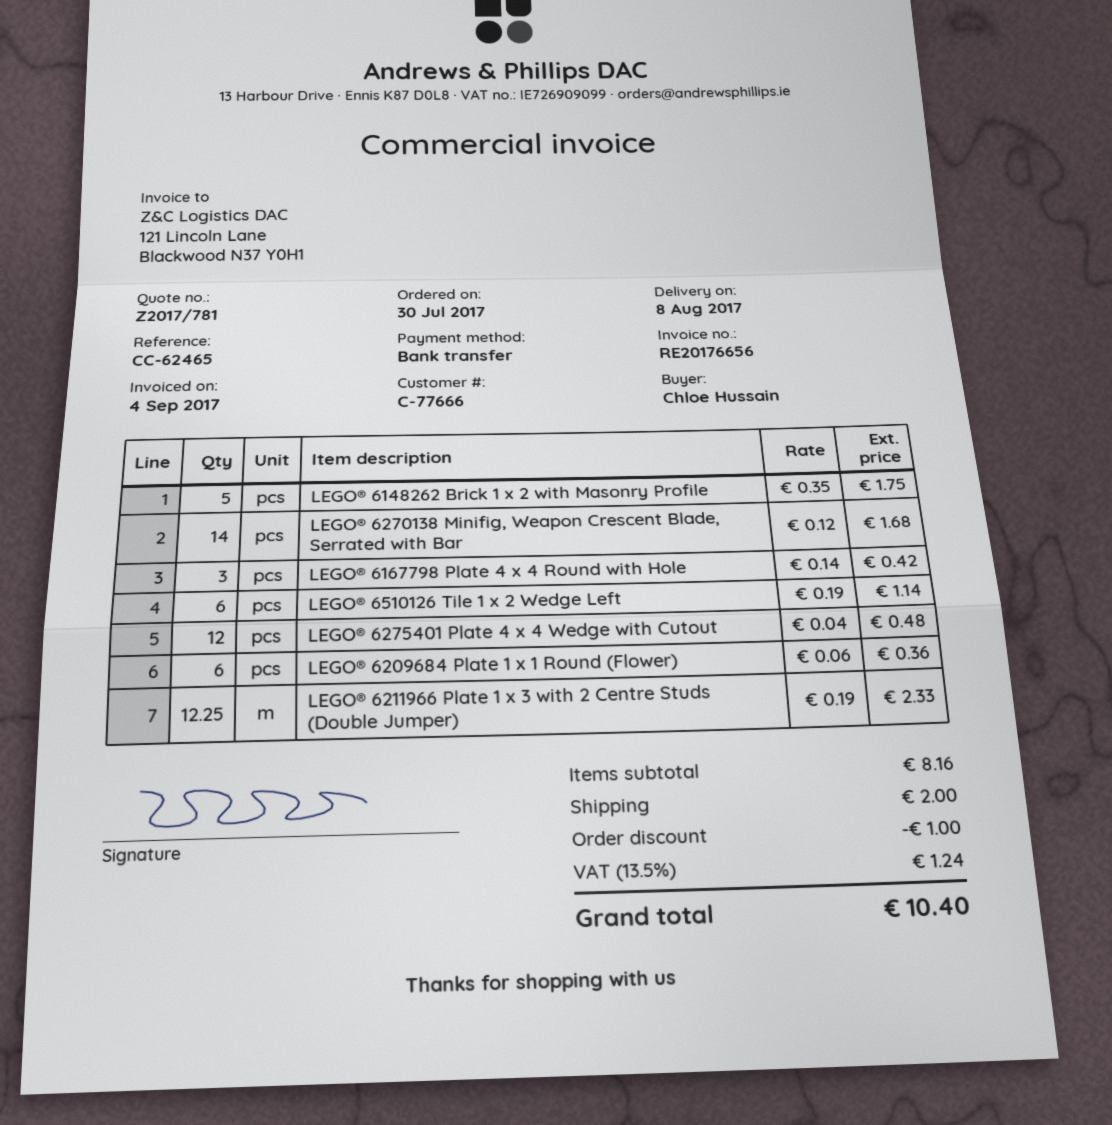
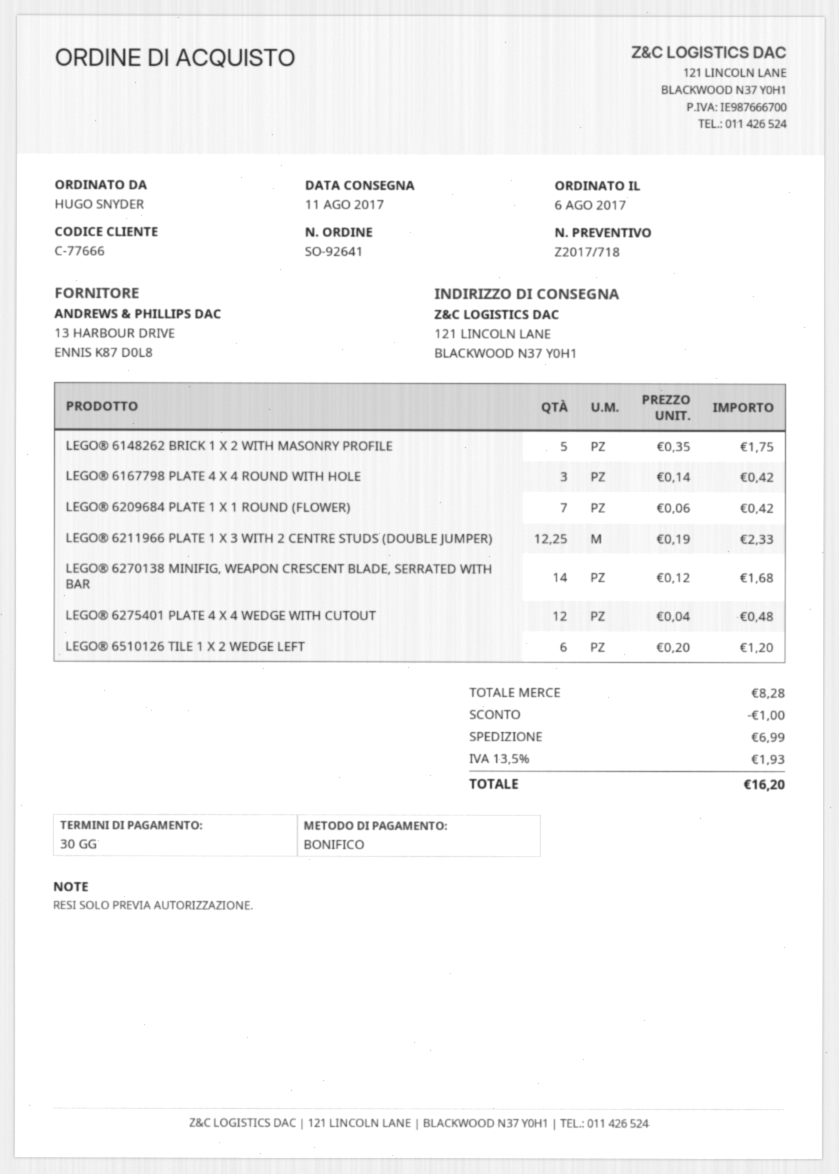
quote number: Z2017/781 -> Z2017/718
order date: 2017-07-30 -> 2017-08-06
delivery date: 2017-08-08 -> 2017-08-11
ordered by: Chloe Hussain -> HUGO SNYDER
LEGO® 6510126 Tile 1 x 2 Wedge Left: 6 x 0.19 = 1.14 -> 6 x 0.20 = 1.20
LEGO® 6209684 Plate 1 x 1 Round (Flower): 6 x 0.06 = 0.36 -> 7 x 0.06 = 0.42
subtotal: 8.16 -> 8.28
shipping: 2.00 -> 6.99
tax: 13.5% = 1.24 -> 13.5% = 1.93
total: 10.40 -> 16.20

